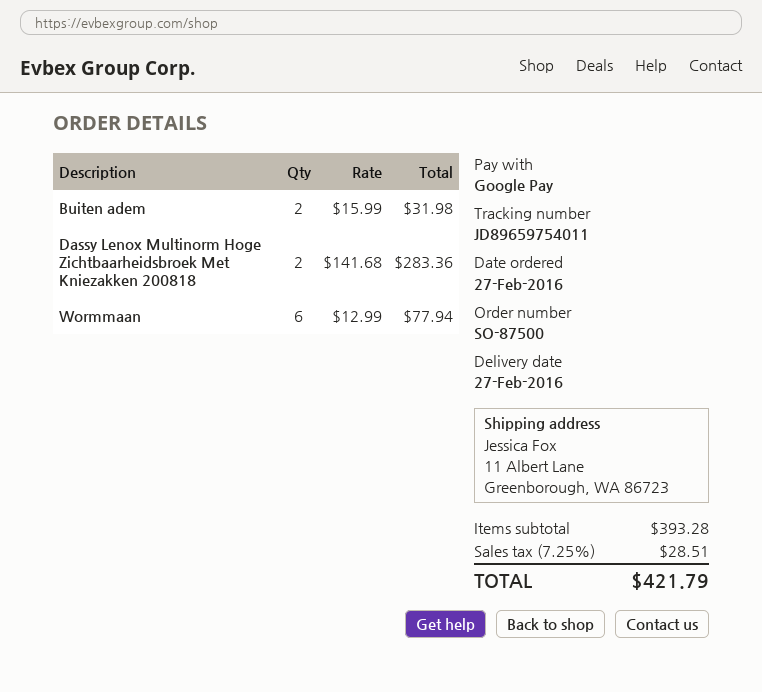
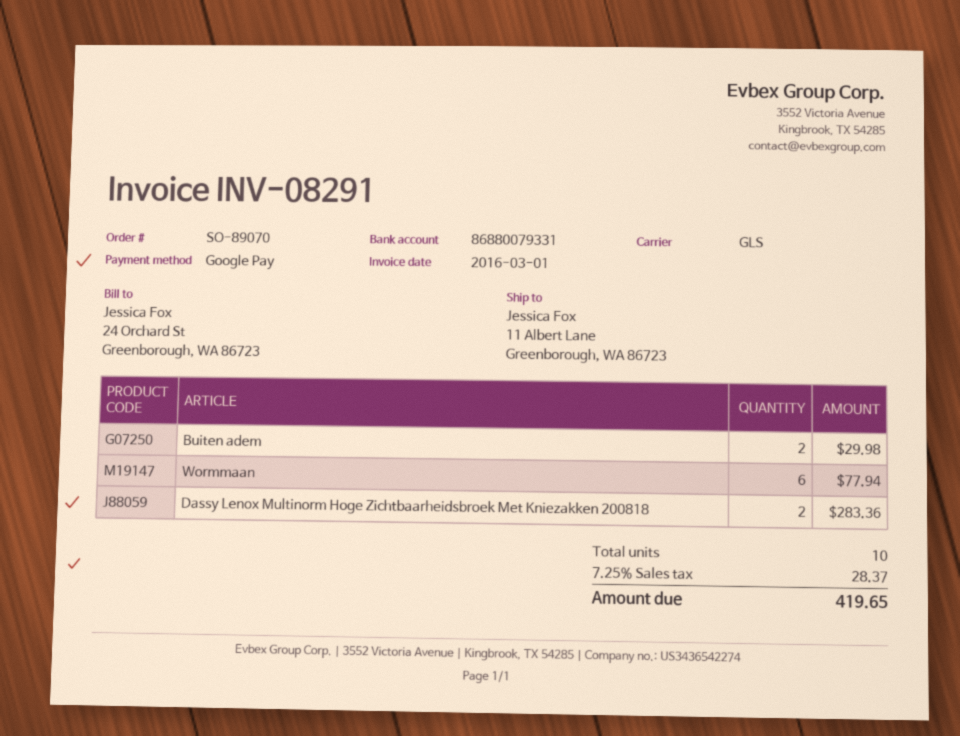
order number: SO-87500 -> SO-89070
Buiten adem: 2 for 31.98 -> 2 for 29.98
tax: 7.25% = 28.51 -> 7.25% = 28.37
total: 421.79 -> 419.65

